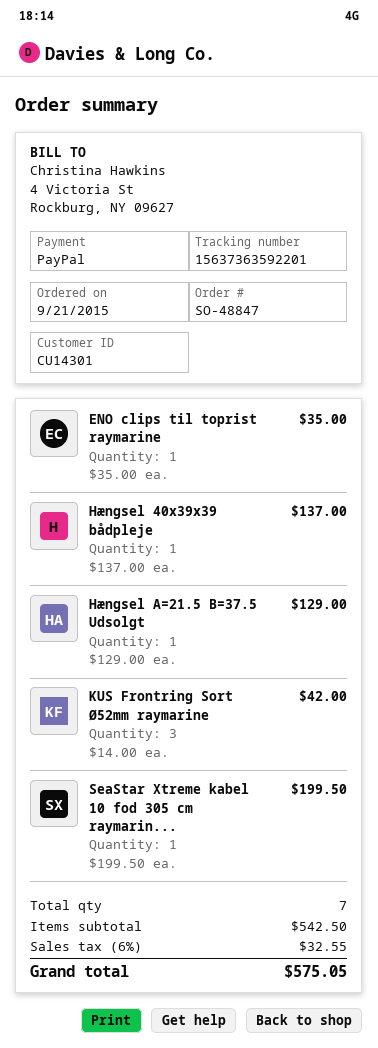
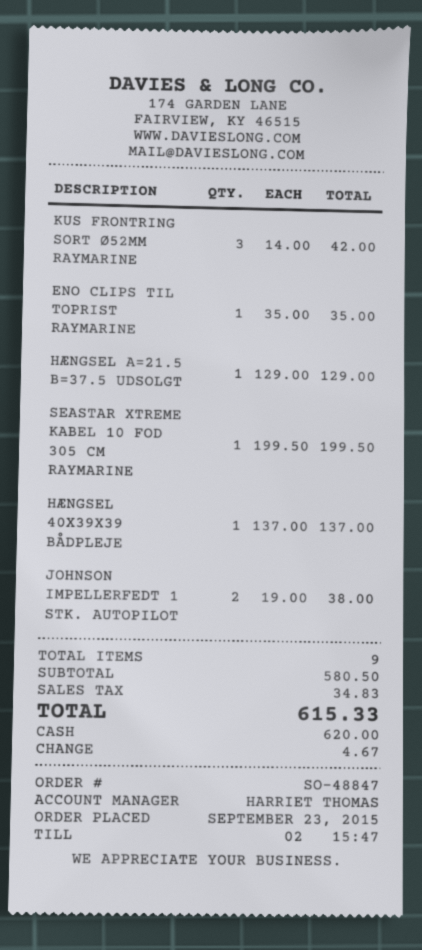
order date: 2015-09-21 -> 2015-09-23
payment method: PayPal -> cash
JOHNSON IMPELLERFEDT 1 STK. AUTOPILOT: none -> 2 x 19.00 = 38.00
total quantity: 7 -> 9
subtotal: 542.50 -> 580.50
tax: 32.55 -> 34.83
total: 575.05 -> 615.33

